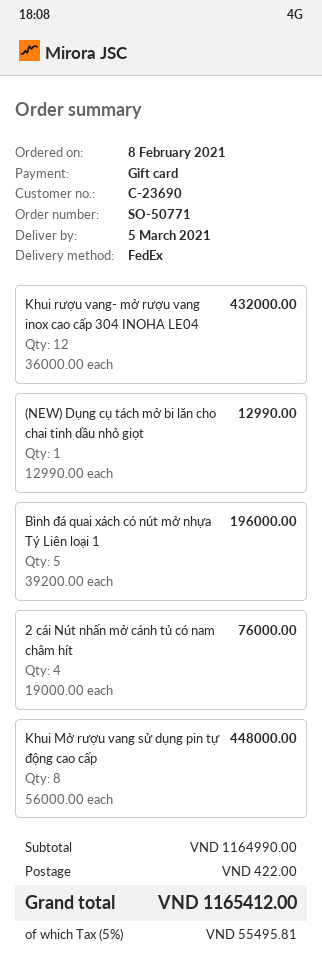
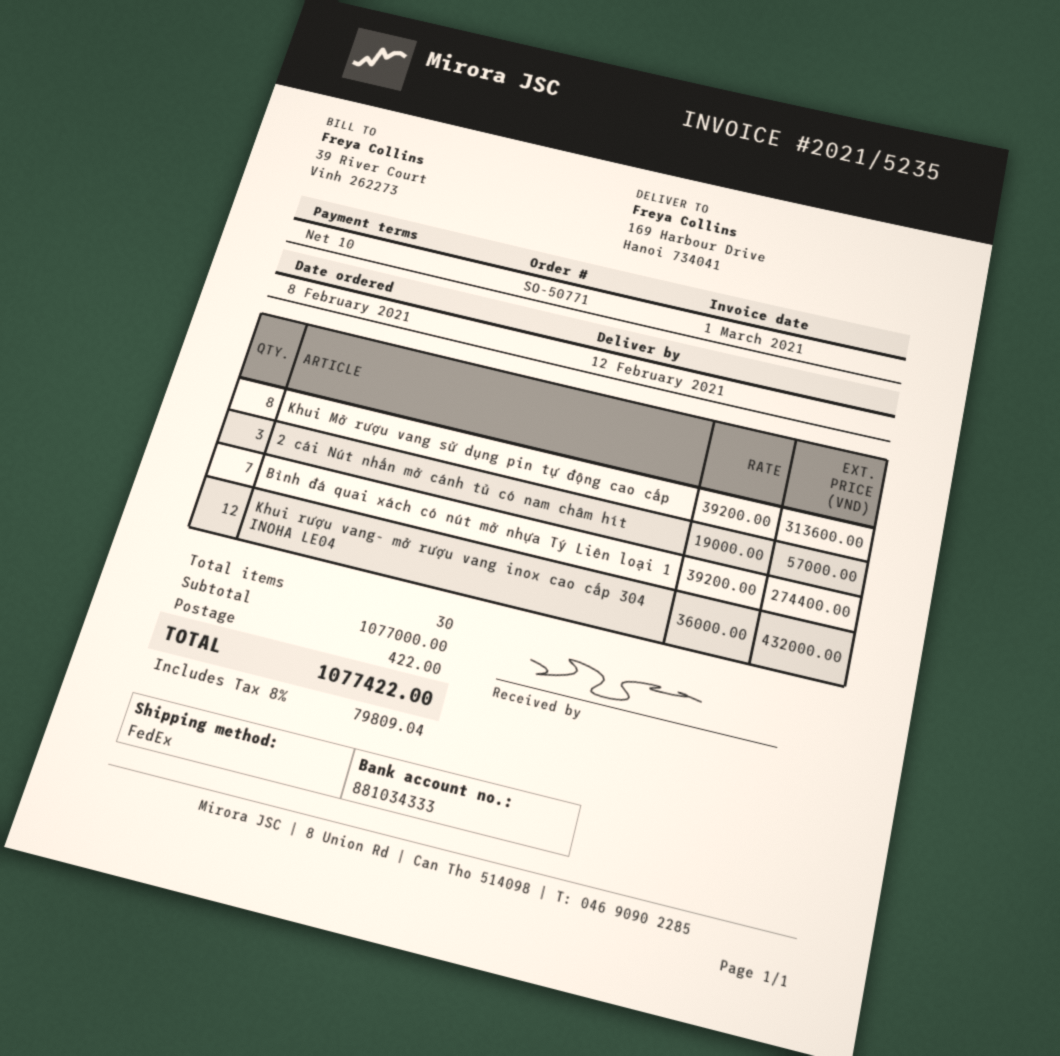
delivery date: 2021-03-05 -> 2021-02-12
(NEW) Dụng cụ tách mở bi lăn cho chai tinh dầu nhỏ giọt: 1 x 12990.00 = 12990.00 -> none
Bình đá quai xách có nút mở nhựa Tý Liên loại 1: 5 x 39200.00 = 196000.00 -> 7 x 39200.00 = 274400.00
2 cái Nút nhấn mở cánh tủ có nam châm hít: 4 x 19000.00 = 76000.00 -> 3 x 19000.00 = 57000.00
Khui Mở rượu vang sử dụng pin tự động cao cấp: 8 x 56000.00 = 448000.00 -> 8 x 39200.00 = 313600.00
subtotal: 1164990.00 -> 1077000.00
tax: 5% = 55495.81 -> 8% = 79809.04
total: 1165412.00 -> 1077422.00

